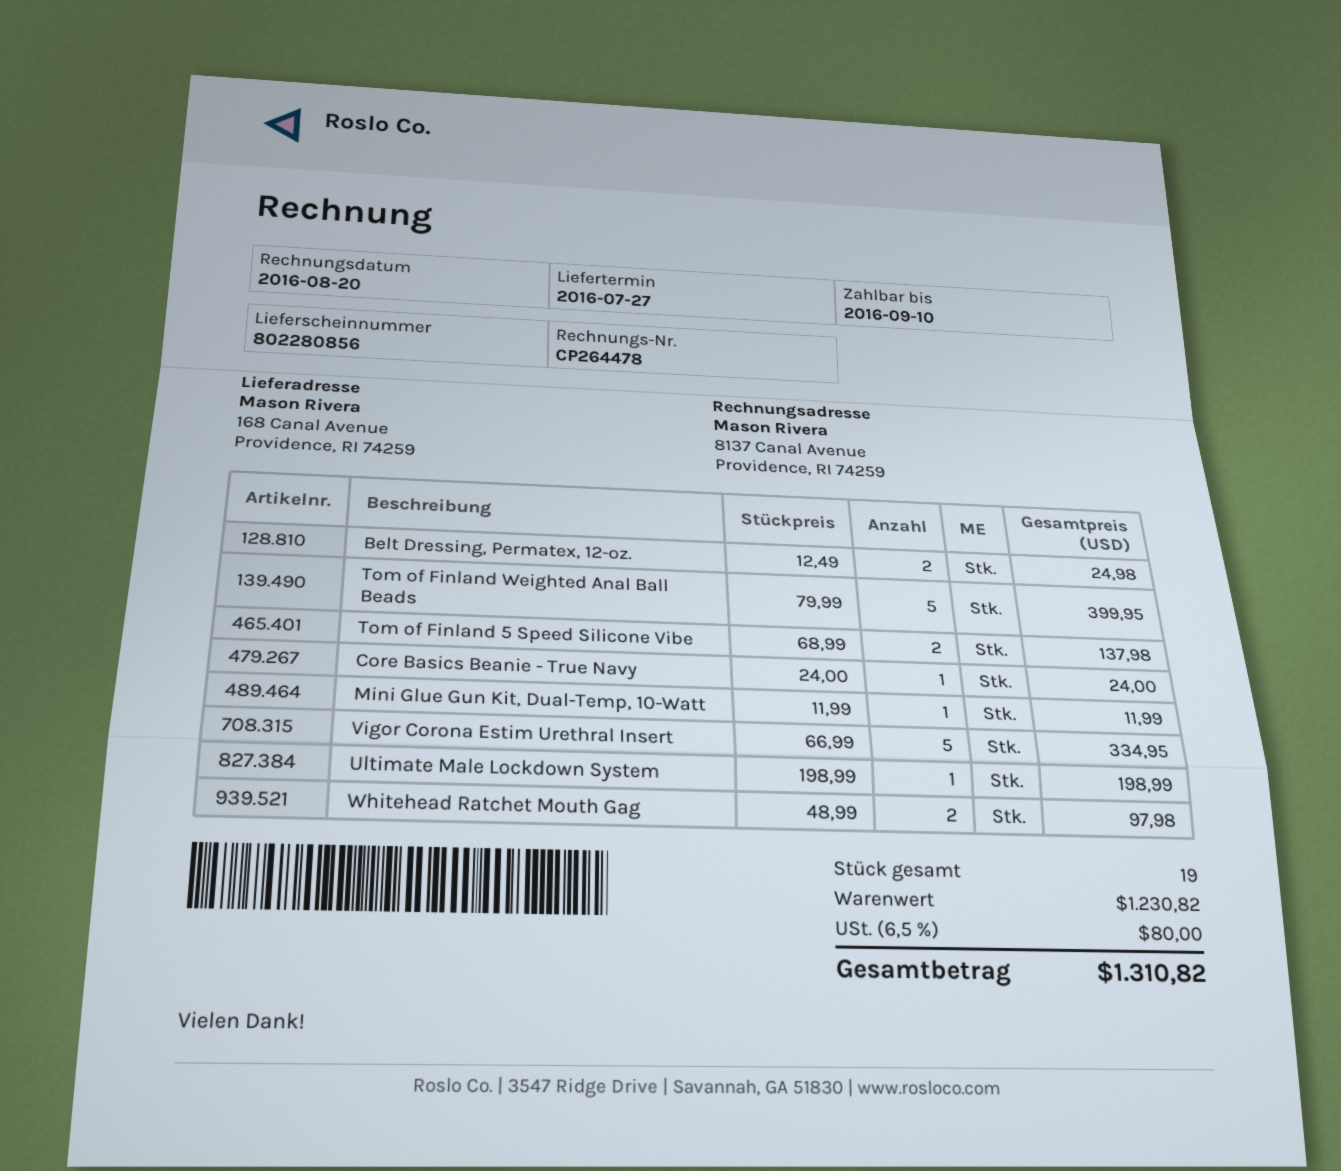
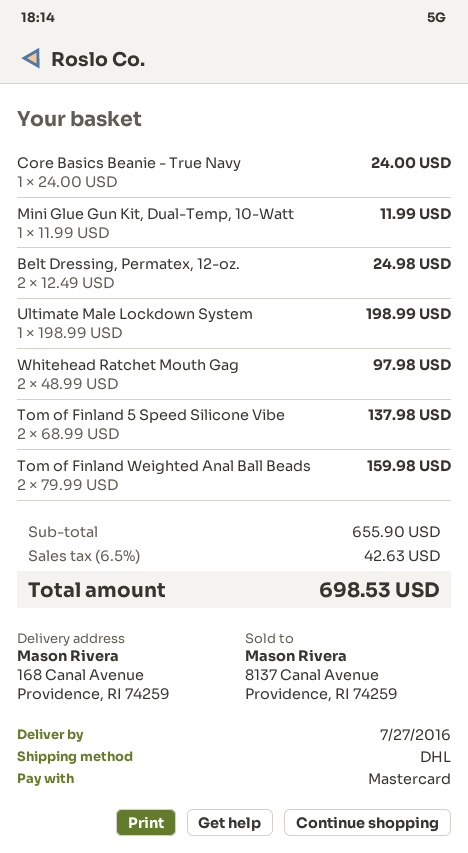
Tom of Finland Weighted Anal Ball Beads: 5 x 79.99 = 399.95 -> 2 x 79.99 = 159.98
Vigor Corona Estim Urethral Insert: 5 x 66.99 = 334.95 -> none
subtotal: 1230.82 -> 655.90
tax: 6.5% = 80.00 -> 6.5% = 42.63
total: 1310.82 -> 698.53

